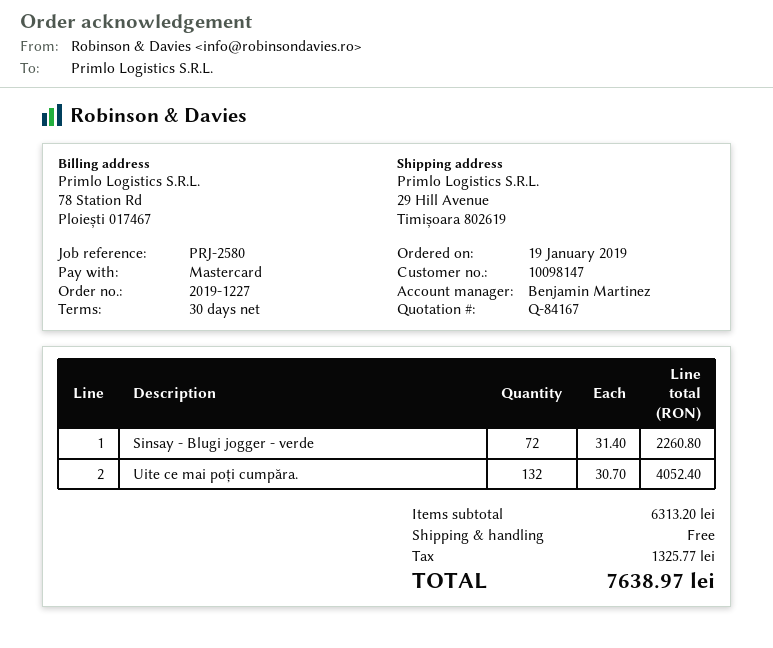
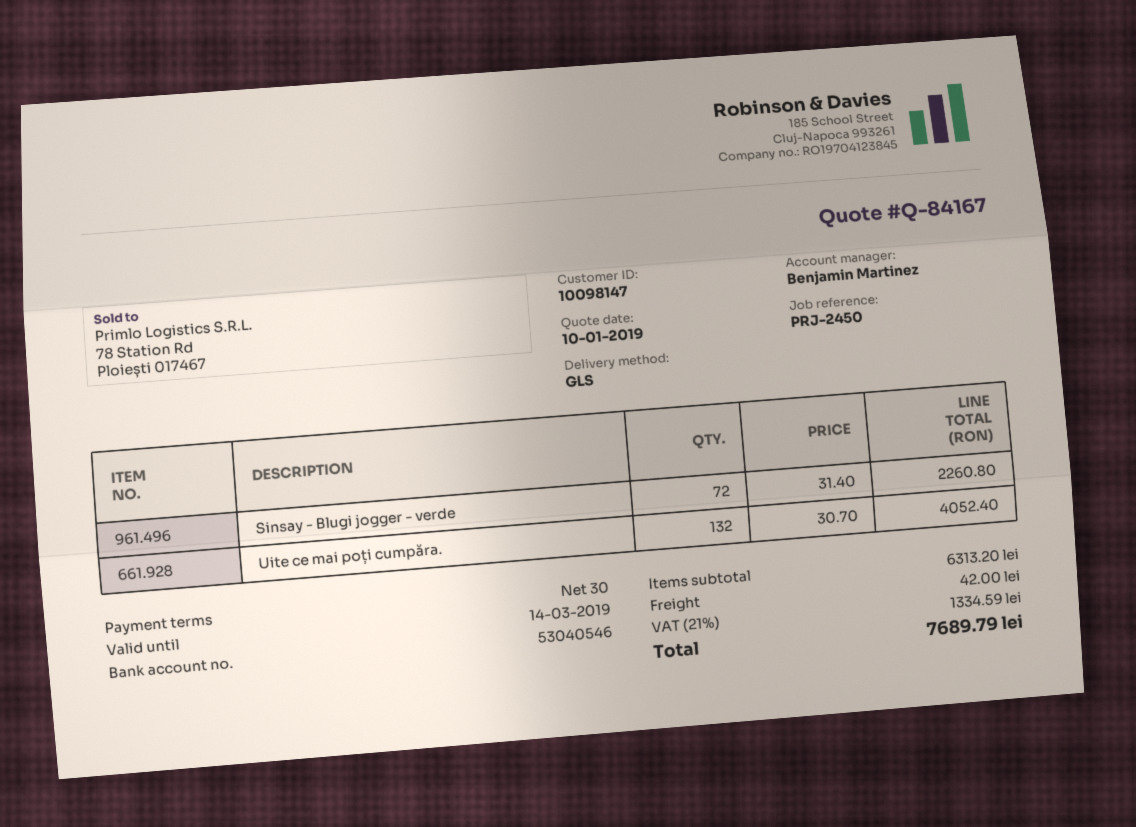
reference: PRJ-2580 -> PRJ-2450
shipping: 0.00 -> 42.00
tax: 1325.77 -> 1334.59
total: 7638.97 -> 7689.79

